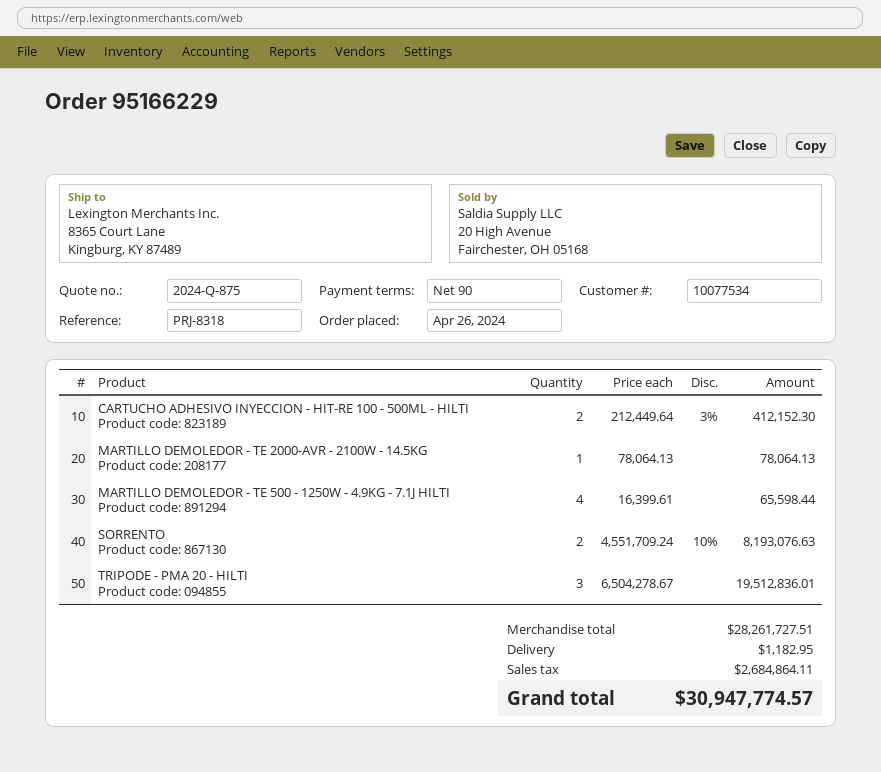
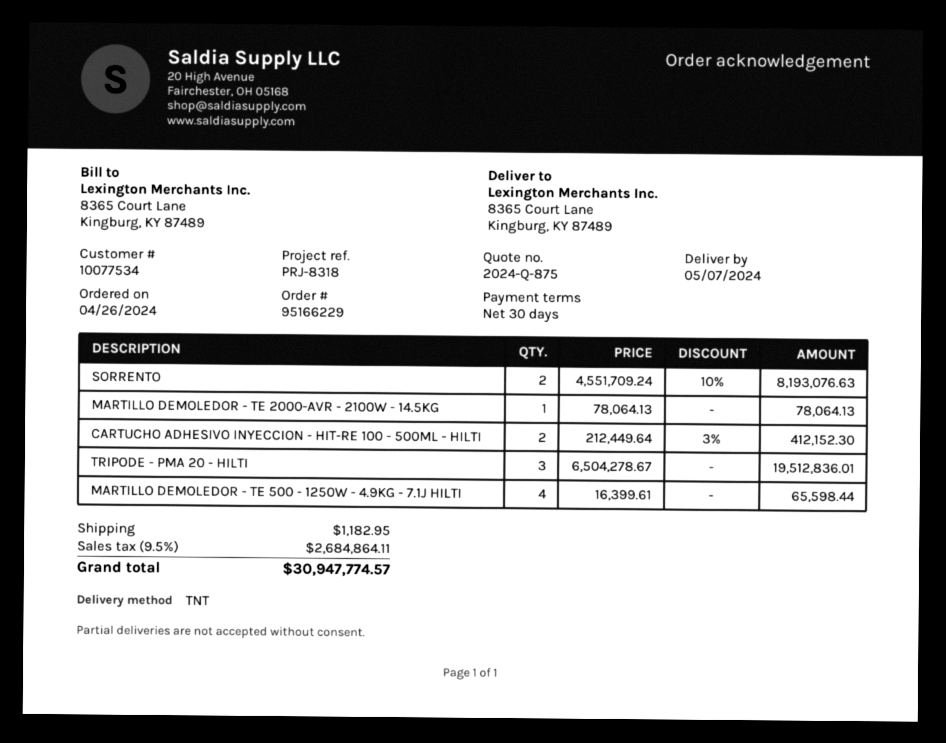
payment terms: 90 days -> 30 days

